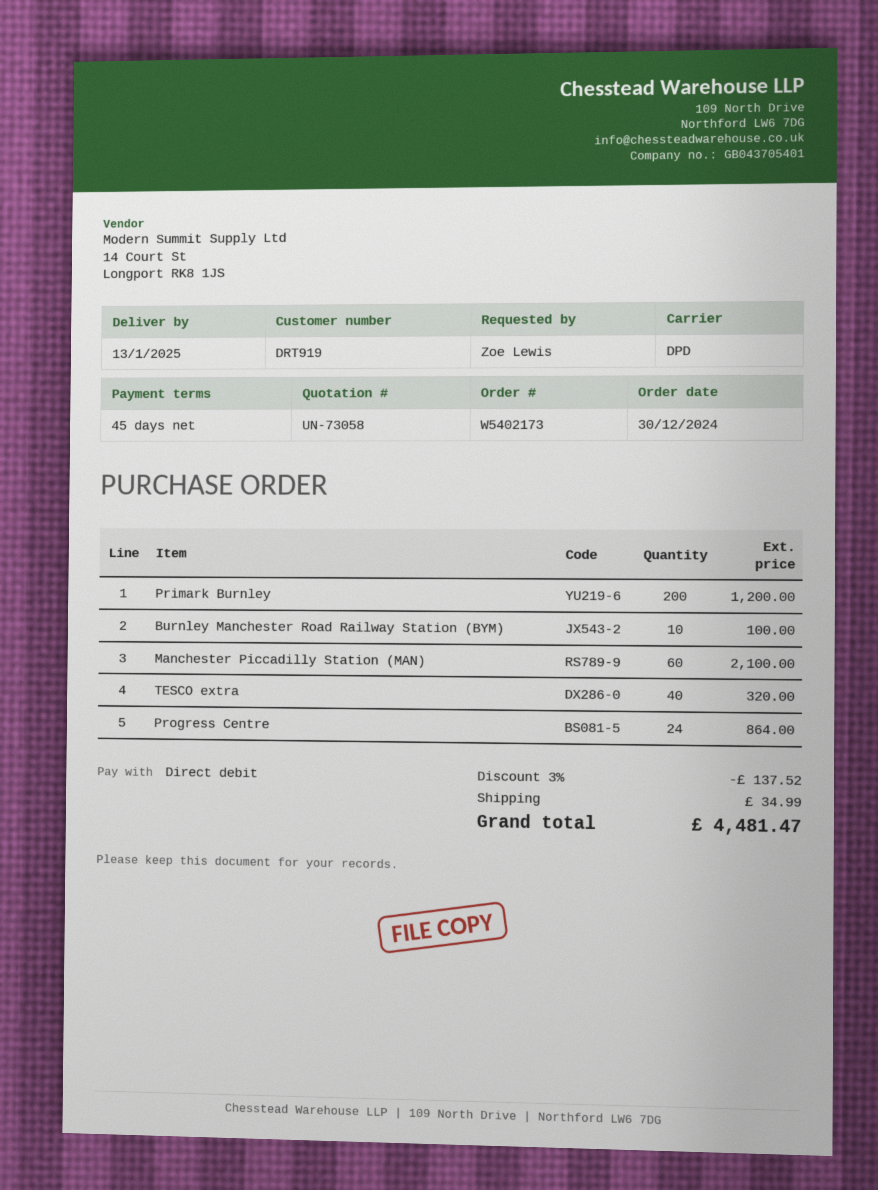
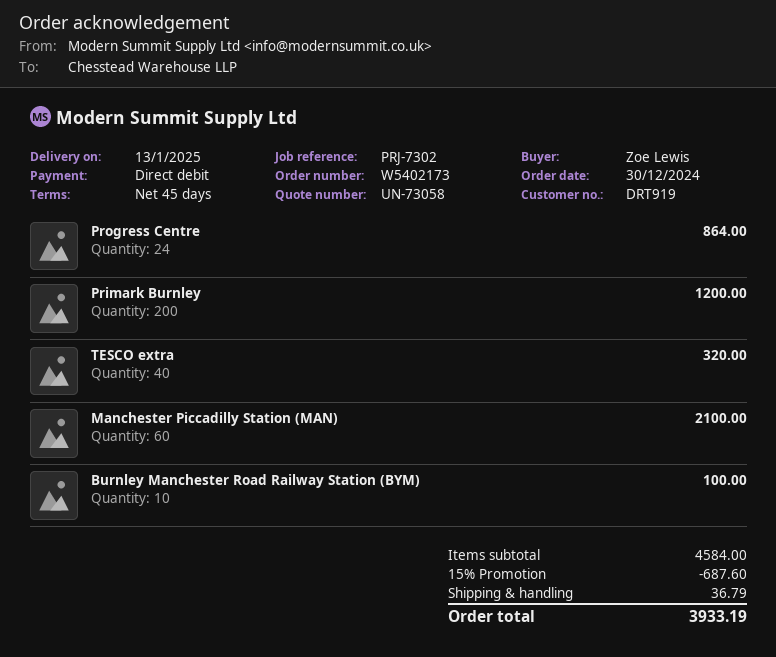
discount: 3% = 137.52 -> 15% = 687.60
shipping: 34.99 -> 36.79
total: 4481.47 -> 3933.19

